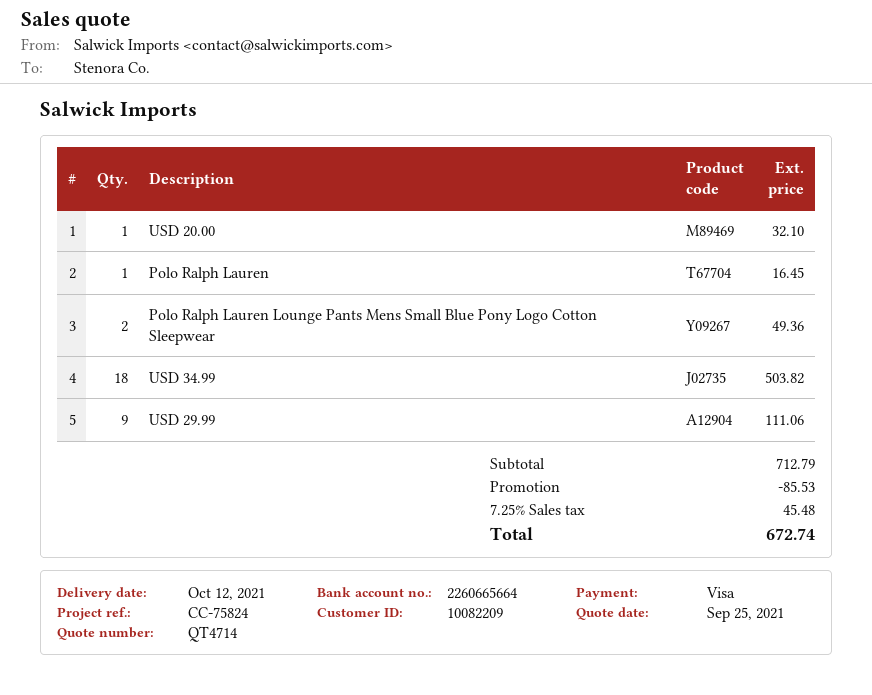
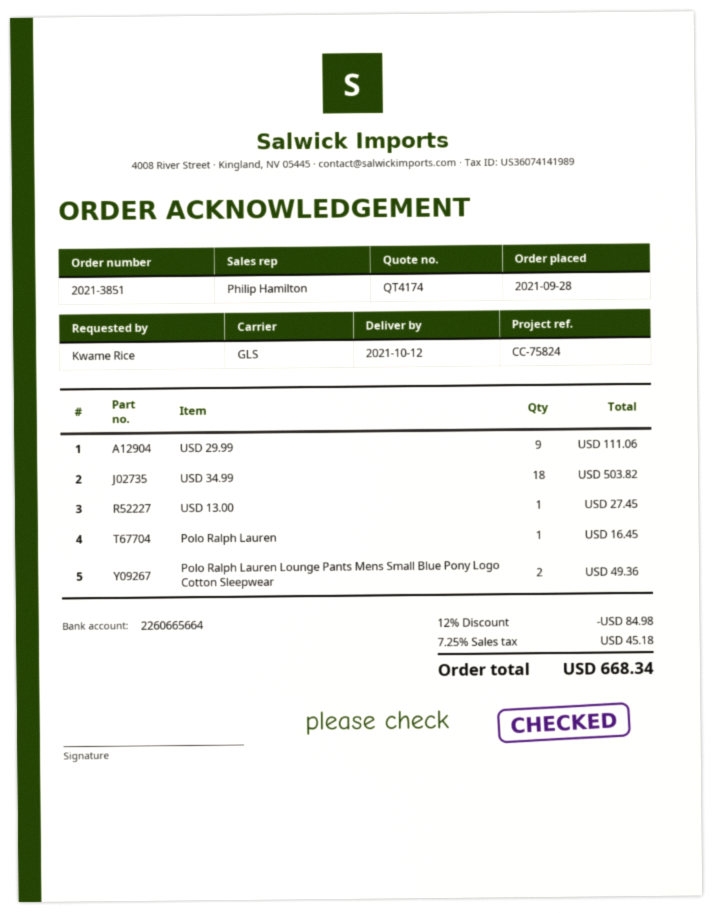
quote number: QT4714 -> QT4174
USD 20.00: 1 for 32.10 -> none
USD 13.00: none -> 1 for 27.45
discount: 85.53 -> 84.98
tax: 7.25% = 45.48 -> 7.25% = 45.18
total: 672.74 -> 668.34

